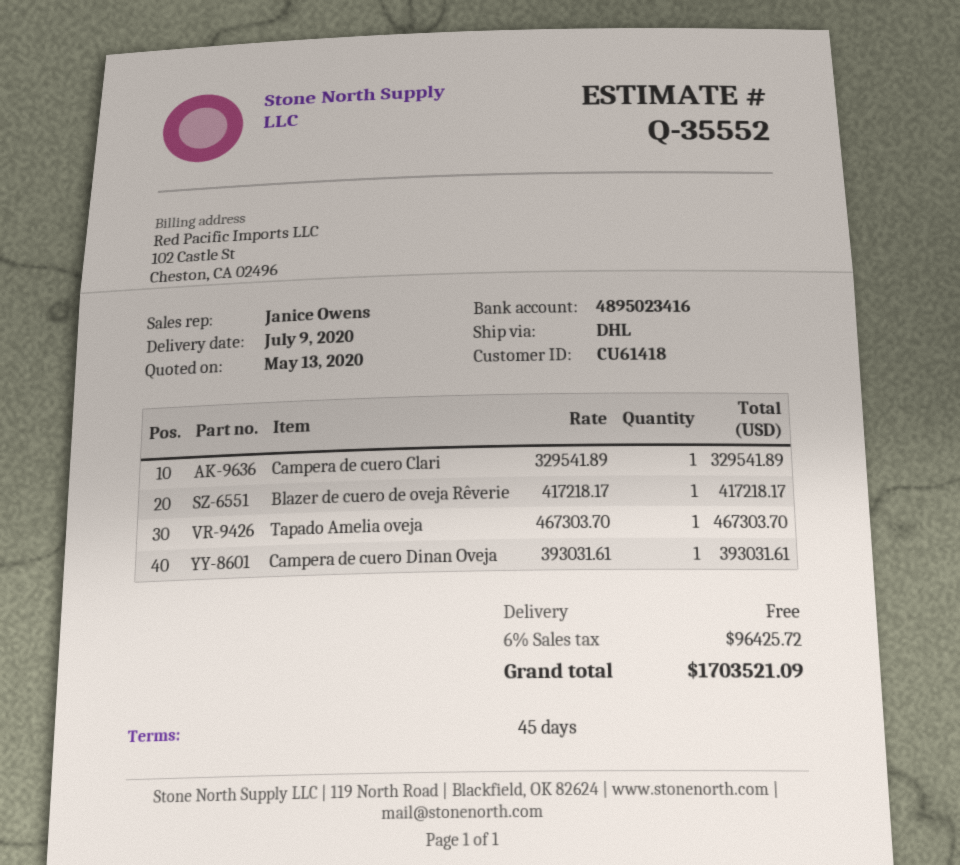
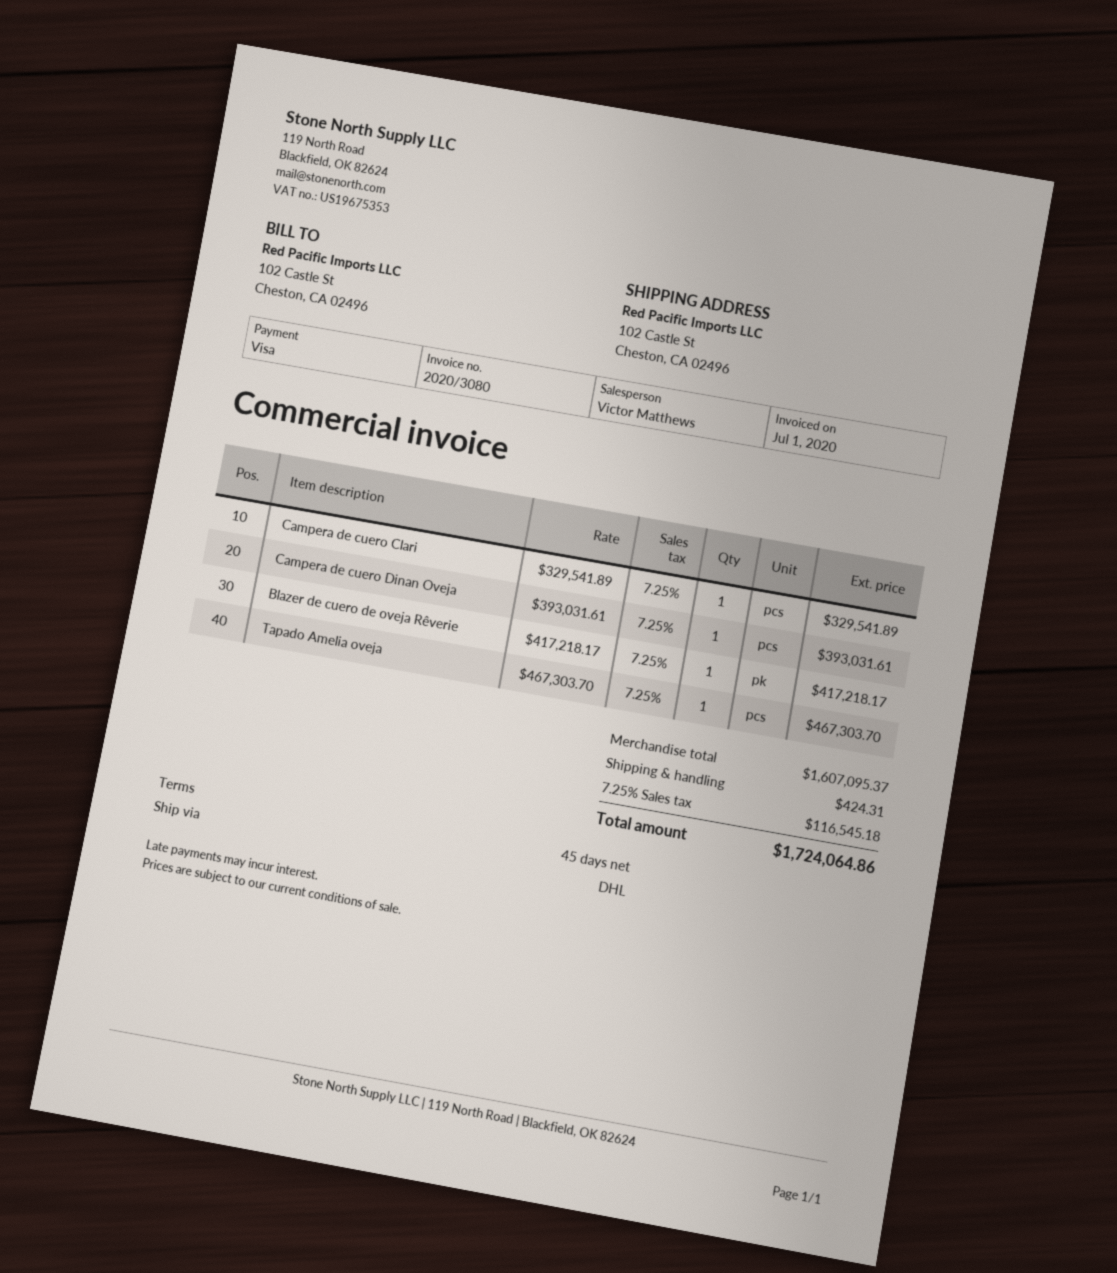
sales rep: Janice Owens -> Victor Matthews
shipping: 0.00 -> 424.31
tax: 6% = 96425.72 -> 7.25% = 116545.18
total: 1703521.09 -> 1724064.86

